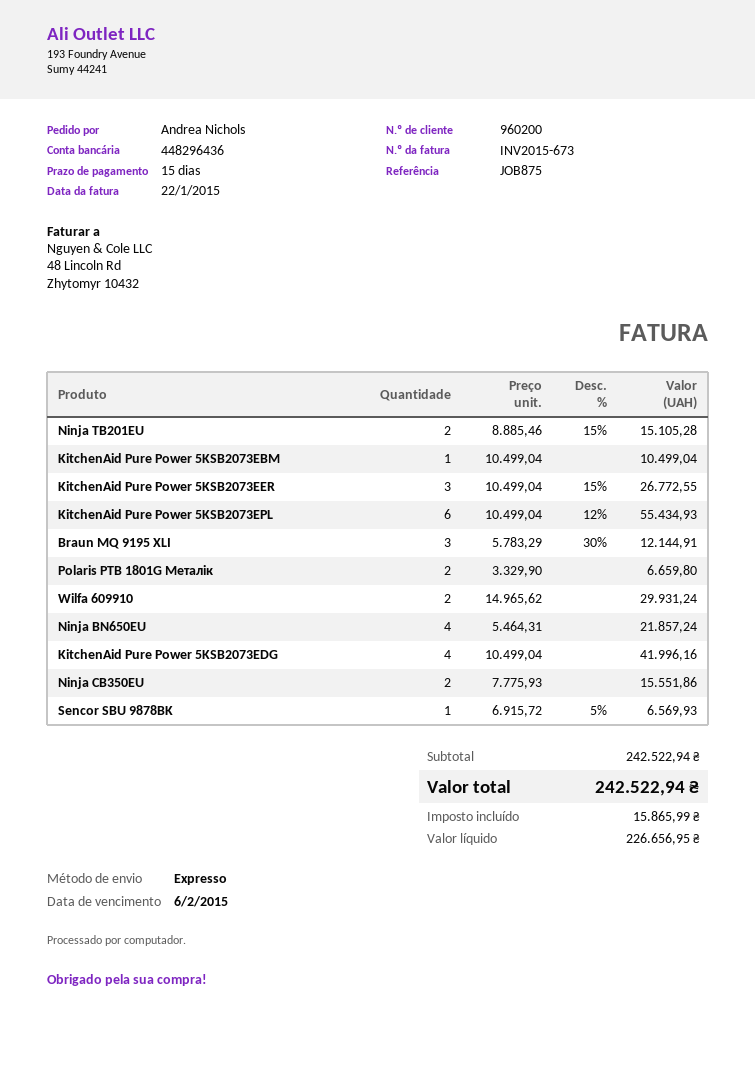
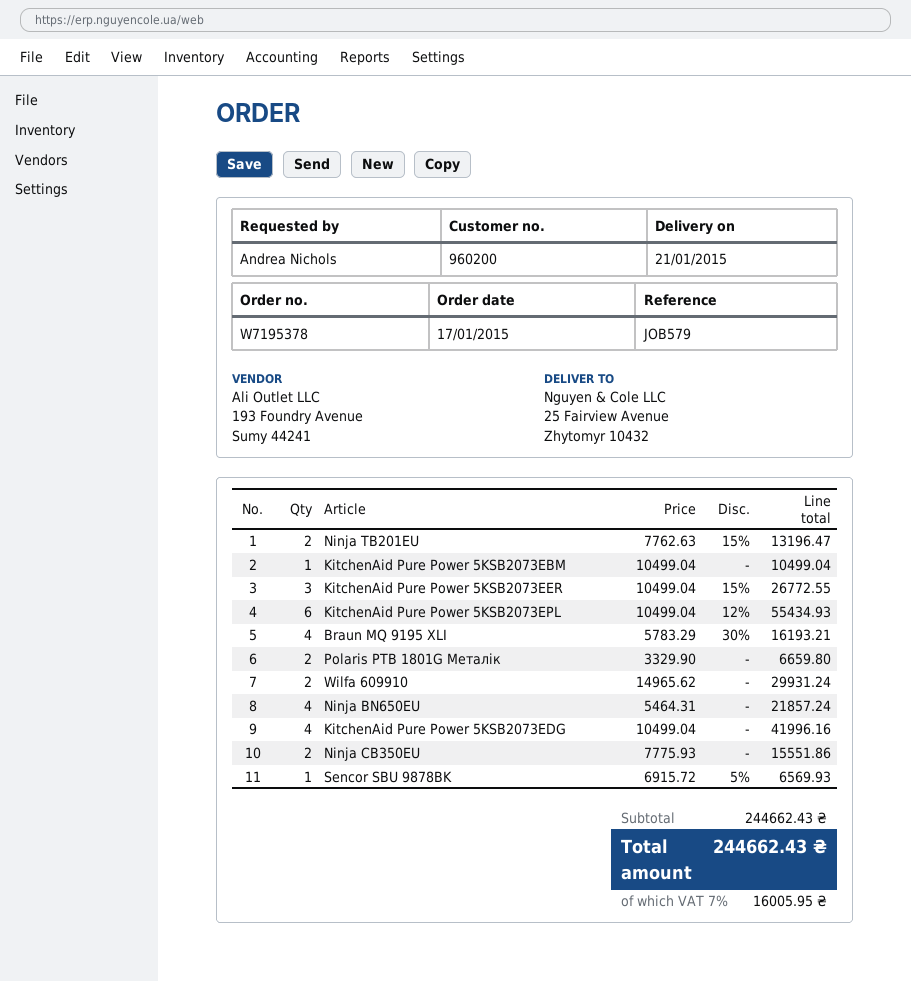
reference: JOB875 -> JOB579
Ninja TB201EU: 2 x 8885.46 - 15% = 15105.28 -> 2 x 7762.63 - 15% = 13196.47
Braun MQ 9195 XLI: 3 x 5783.29 - 30% = 12144.91 -> 4 x 5783.29 - 30% = 16193.21
subtotal: 242522.94 -> 244662.43
tax: 15865.99 -> 16005.95
total: 242522.94 -> 244662.43

